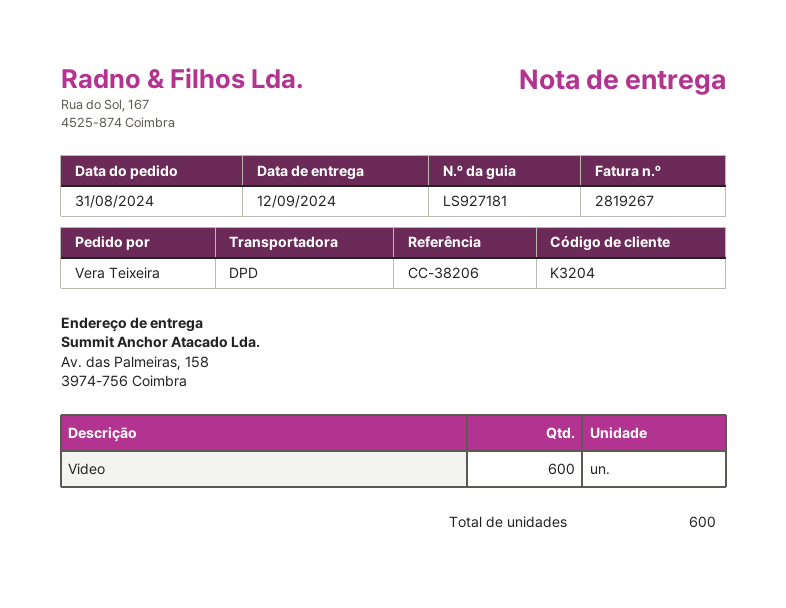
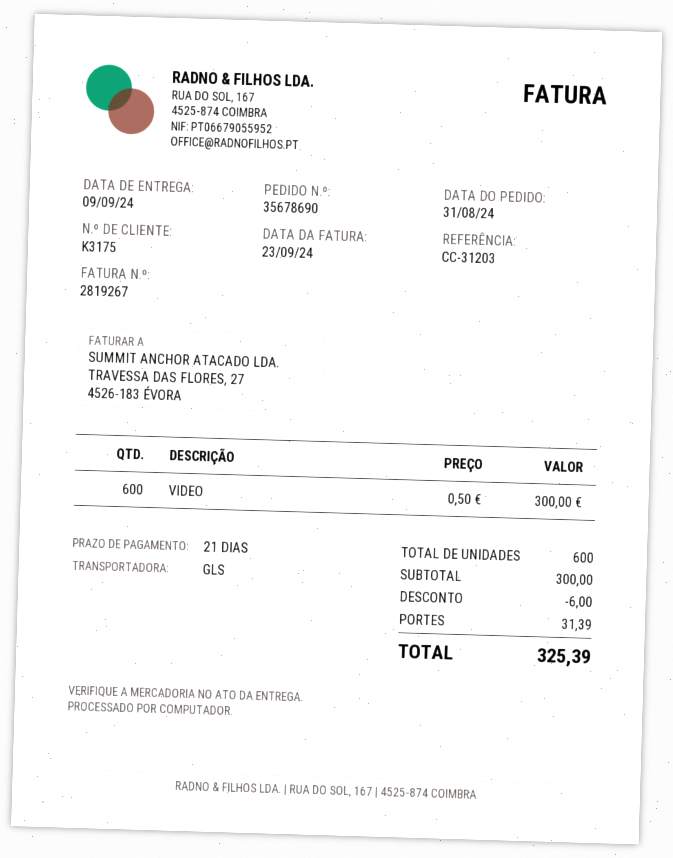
delivery date: 2024-09-12 -> 2024-09-09
customer number: K3204 -> K3175
reference: CC-38206 -> CC-31203
shipping method: DPD -> GLS

